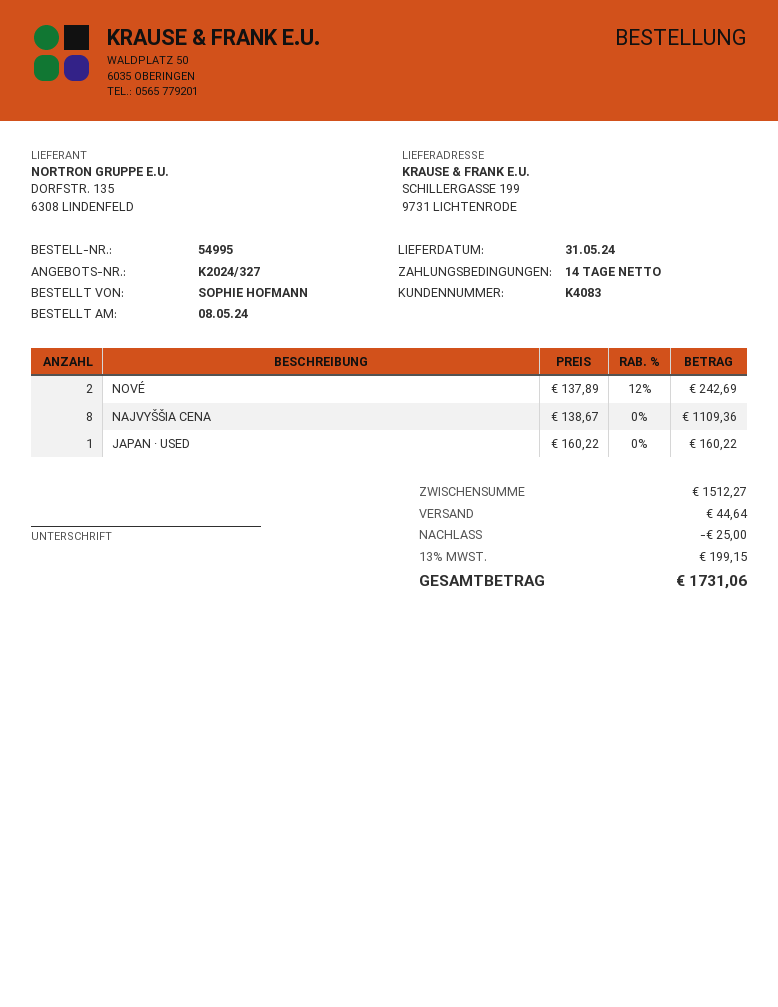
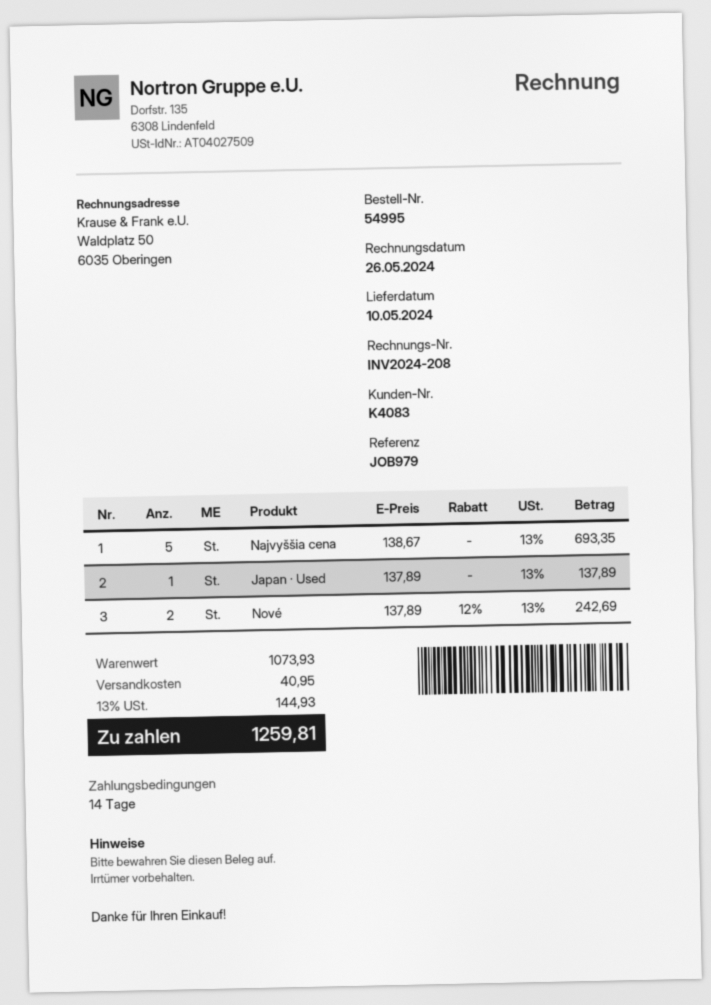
delivery date: 2024-05-31 -> 2024-05-10
NAJVYŠŠIA CENA: 8 x 138.67 = 1109.36 -> 5 x 138.67 = 693.35
JAPAN · USED: 1 x 160.22 = 160.22 -> 1 x 137.89 = 137.89
subtotal: 1512.27 -> 1073.93
discount: 25.00 -> none
shipping: 44.64 -> 40.95
tax: 13% = 199.15 -> 13% = 144.93
total: 1731.06 -> 1259.81

